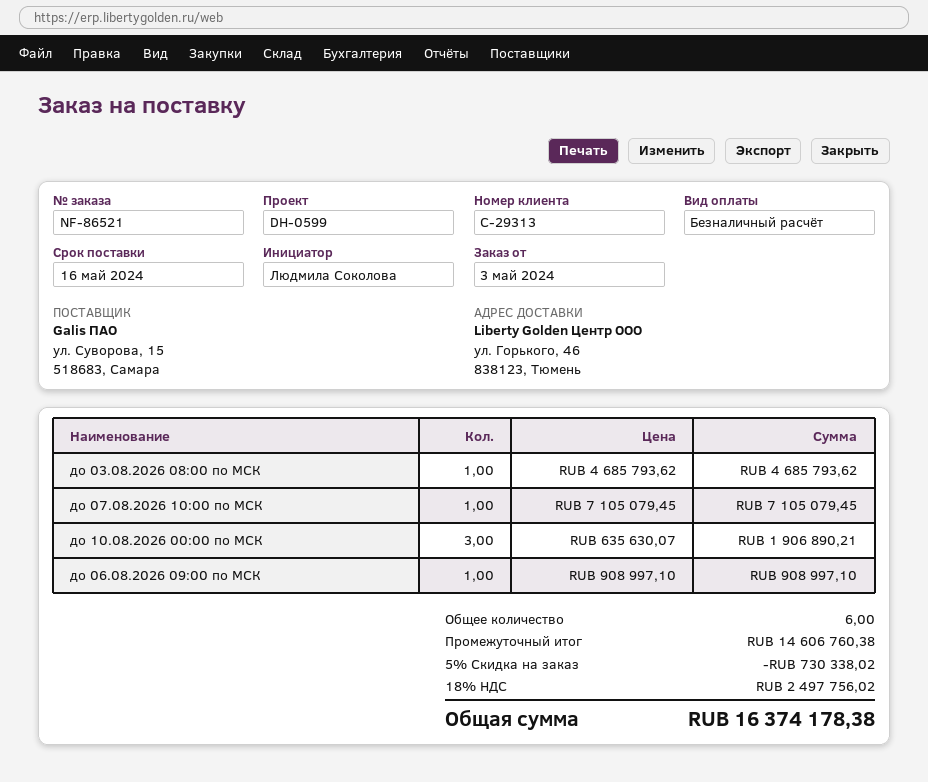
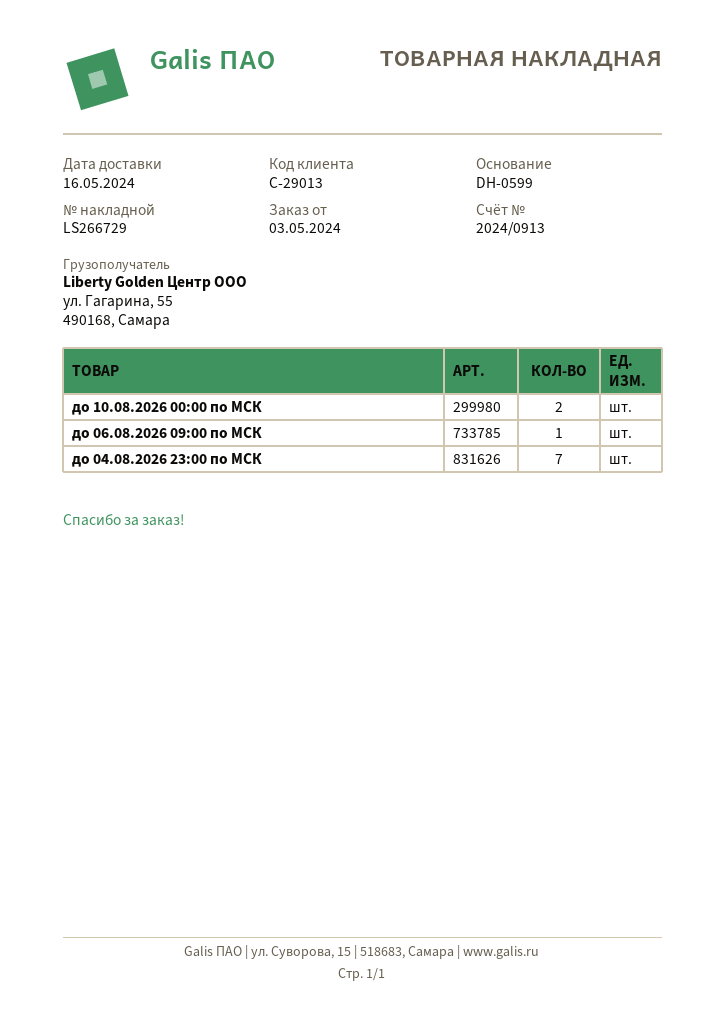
customer number: C-29313 -> C-29013
ship to: ул. Горького, 46, 838123, Тюмень -> ул. Гагарина, 55, 490168, Самара
до 03.08.2026 08:00 по МСК: 1 -> none
до 07.08.2026 10:00 по МСК: 1 -> none
до 10.08.2026 00:00 по МСК: 3 -> 2
до 04.08.2026 23:00 по МСК: none -> 7

